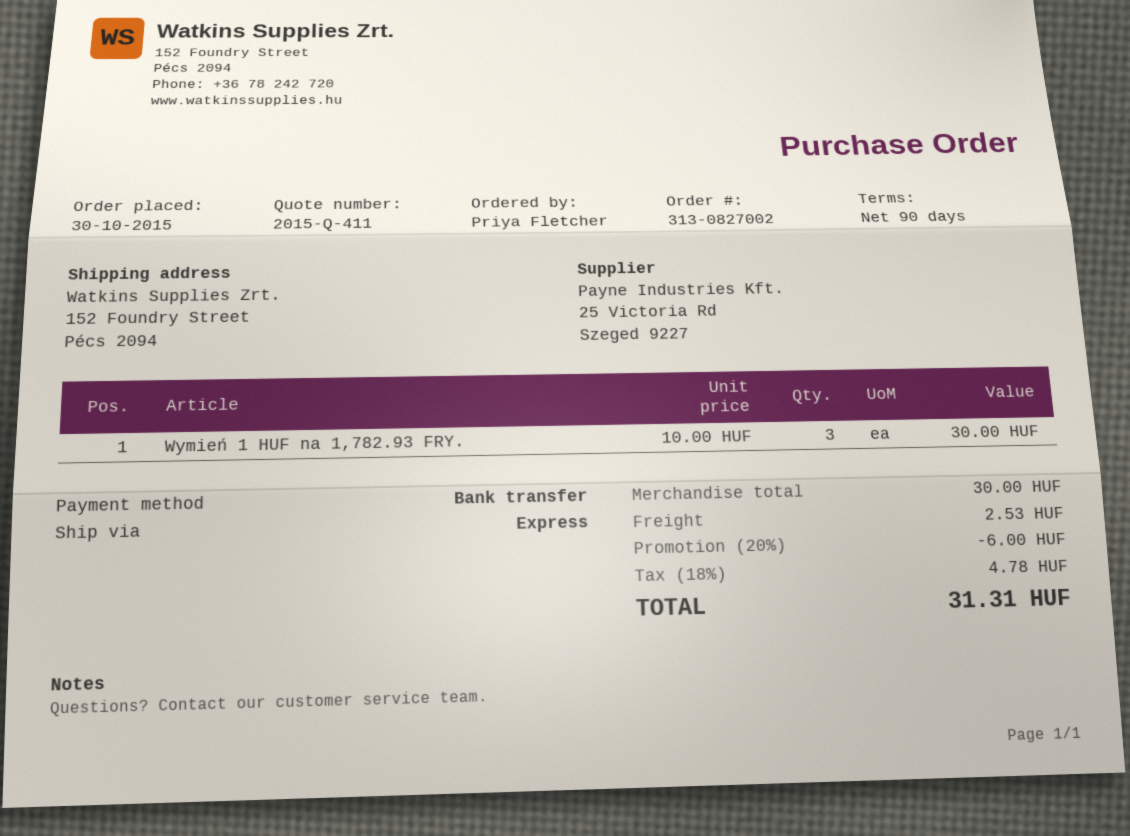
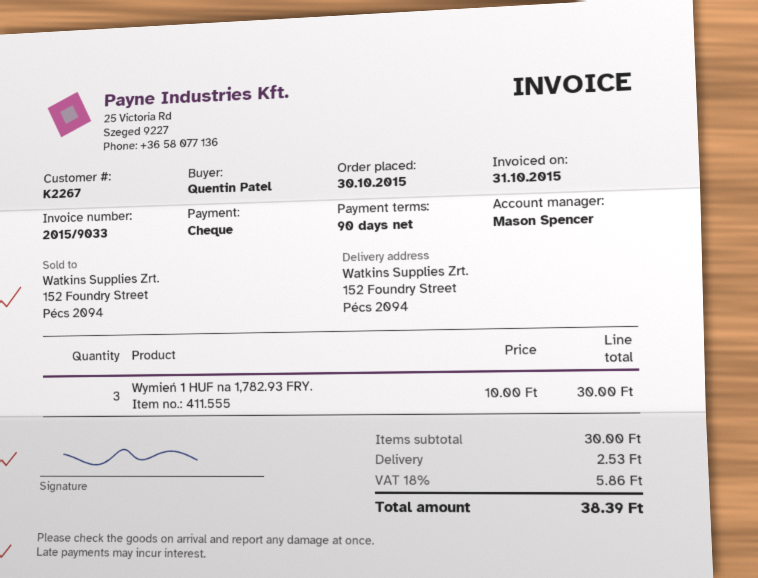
ordered by: Priya Fletcher -> Quentin Patel
payment method: bank transfer -> cheque
discount: 20% = 6.00 -> none
tax: 18% = 4.78 -> 18% = 5.86
total: 31.31 -> 38.39

